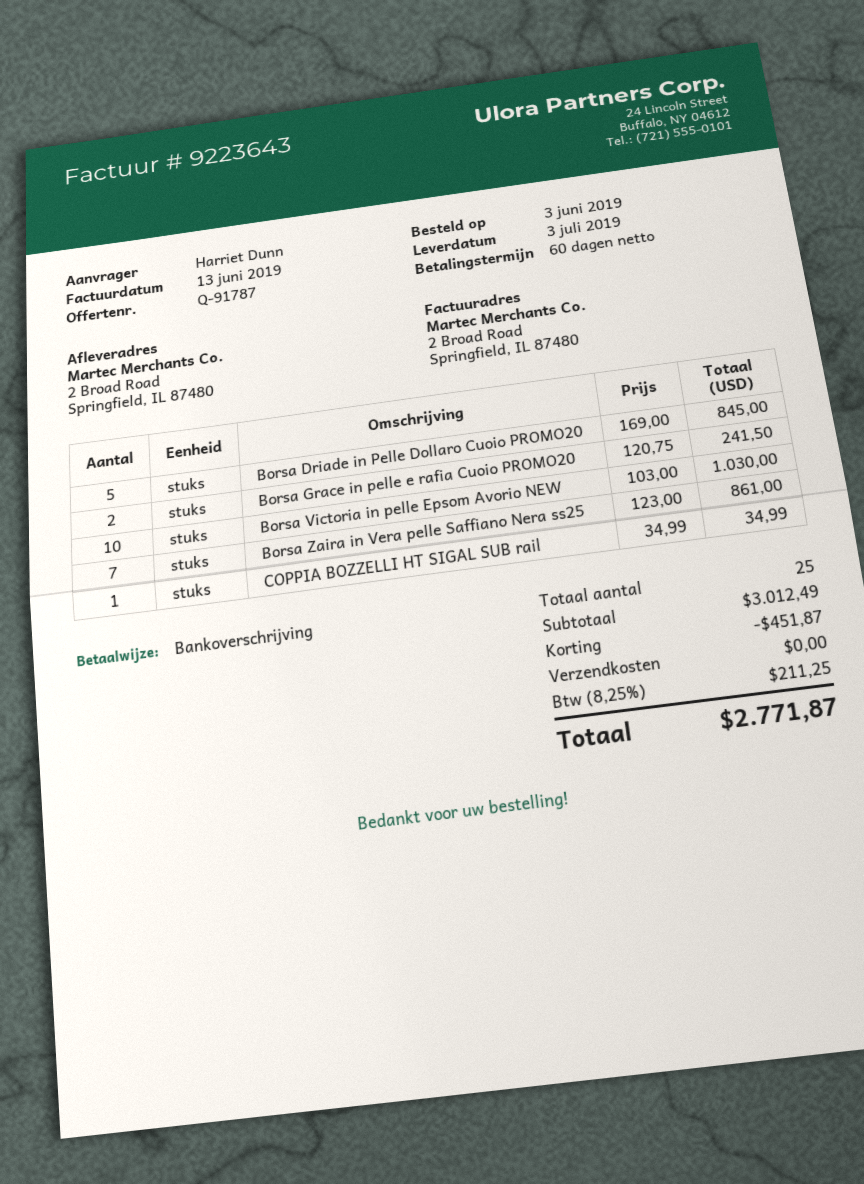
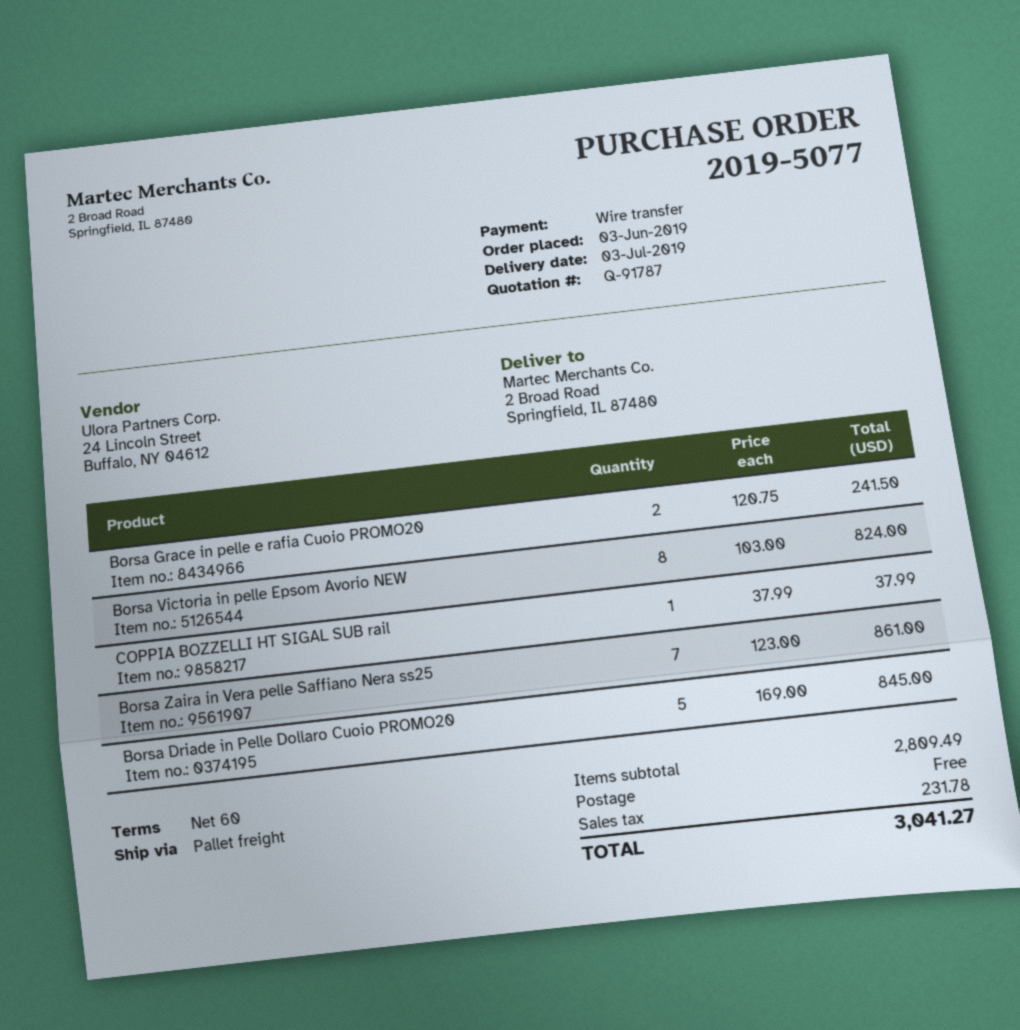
Borsa Victoria in pelle Epsom Avorio NEW: 10 x 103.00 = 1030.00 -> 8 x 103.00 = 824.00
COPPIA BOZZELLI HT SIGAL SUB rail: 1 x 34.99 = 34.99 -> 1 x 37.99 = 37.99
subtotal: 3012.49 -> 2809.49
discount: 451.87 -> none
tax: 211.25 -> 231.78
total: 2771.87 -> 3041.27

